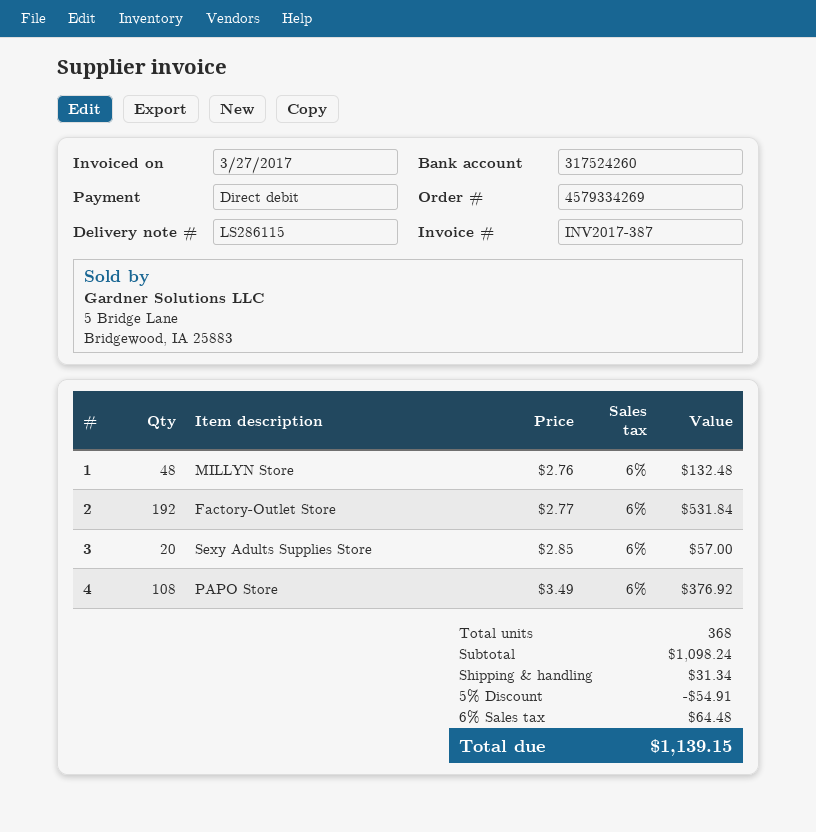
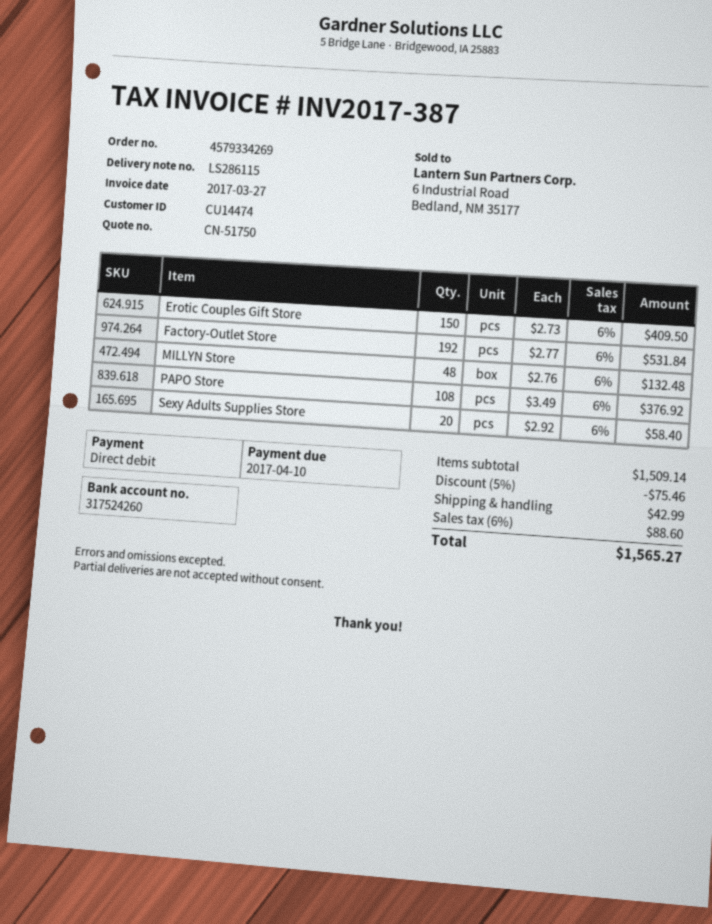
Sexy Adults Supplies Store: 20 x 2.85 = 57.00 -> 20 x 2.92 = 58.40
Erotic Couples Gift Store: none -> 150 x 2.73 = 409.50
subtotal: 1098.24 -> 1509.14
discount: 5% = 54.91 -> 5% = 75.46
shipping: 31.34 -> 42.99
tax: 6% = 64.48 -> 6% = 88.60
total: 1139.15 -> 1565.27

